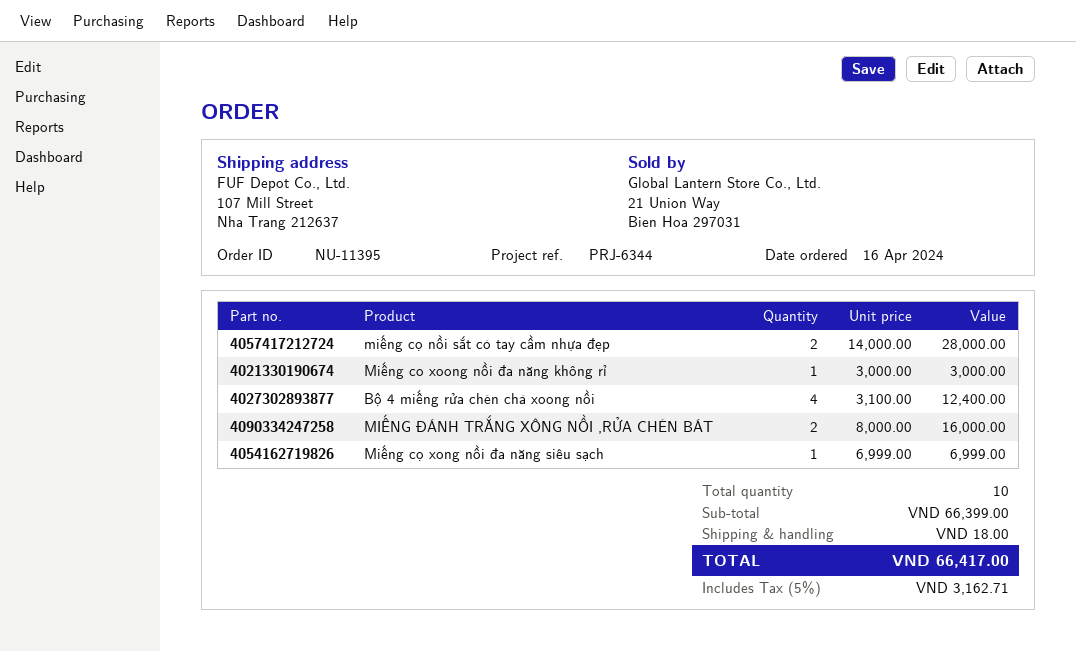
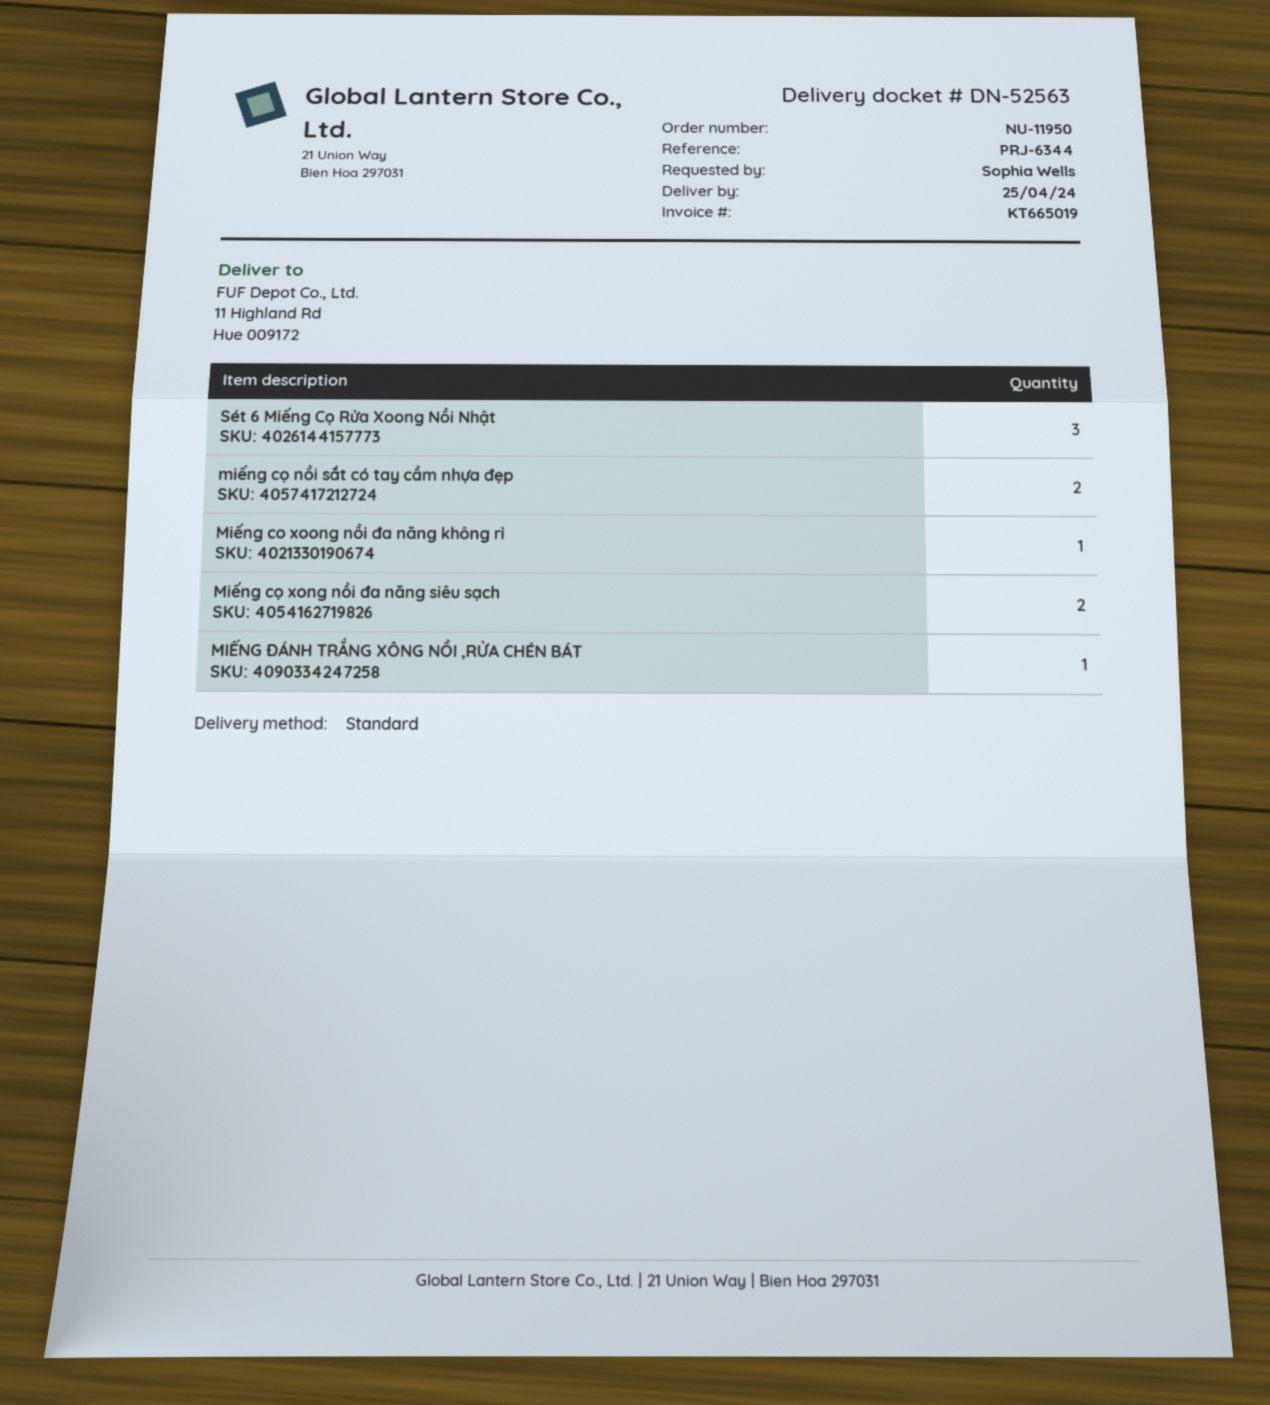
order number: NU-11395 -> NU-11950
ship to: 107 Mill Street, Nha Trang 212637 -> 11 Highland Rd, Hue 009172
Bộ 4 miếng rửa chén chà xoong nồi: 4 -> none
MIẾNG ĐÁNH TRẮNG XÔNG NỒI ,RỬA CHÉN BÁT: 2 -> 1
Miếng cọ xong nồi đa năng siêu sạch: 1 -> 2
Sét 6 Miếng Cọ Rửa Xoong Nồi Nhật: none -> 3

